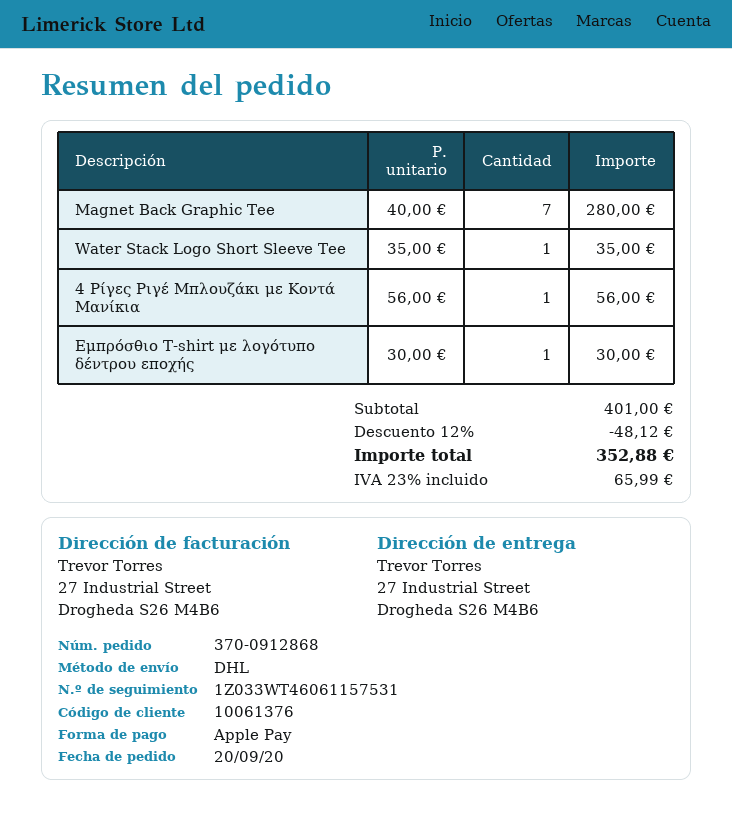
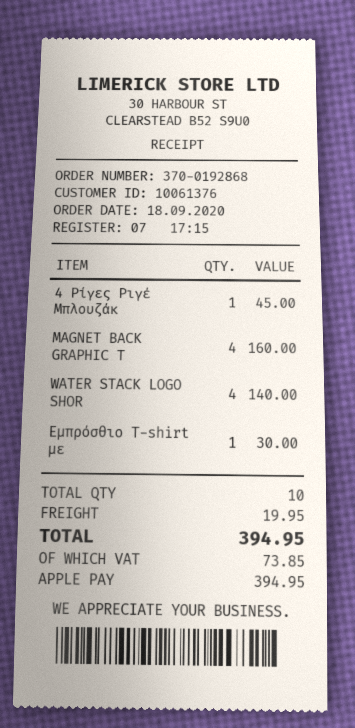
order number: 370-0912868 -> 370-0192868
order date: 2020-09-20 -> 2020-09-18
Magnet Back Graphic Tee: 7 for 280.00 -> 4 for 160.00
Water Stack Logo Short Sleeve Tee: 1 for 35.00 -> 4 for 140.00
4 Ρίγες Ριγέ Μπλουζάκι με Κοντά Μανίκια: 1 for 56.00 -> 1 for 45.00
discount: 12% = 48.12 -> none
shipping: none -> 19.95
tax: 65.99 -> 73.85
total: 352.88 -> 394.95

